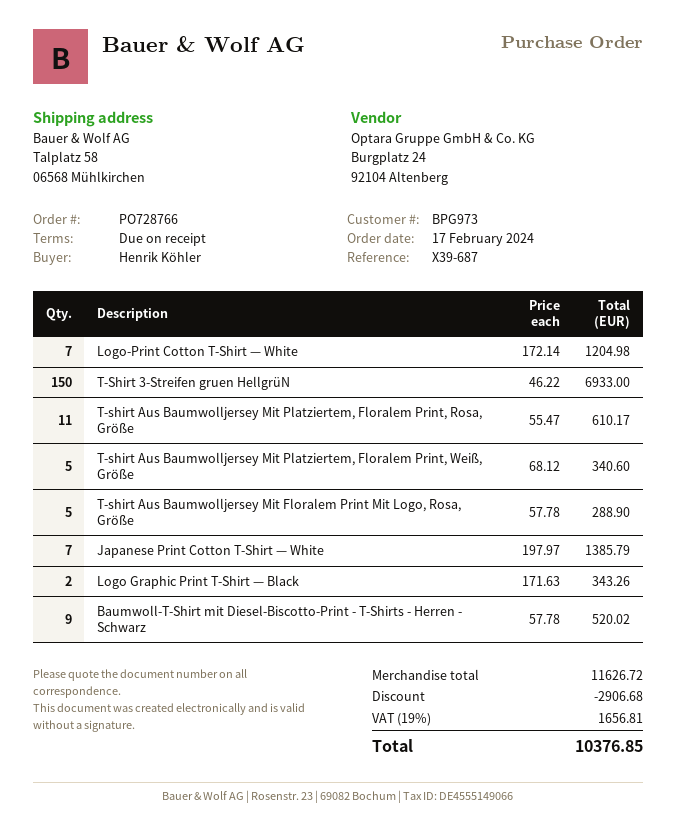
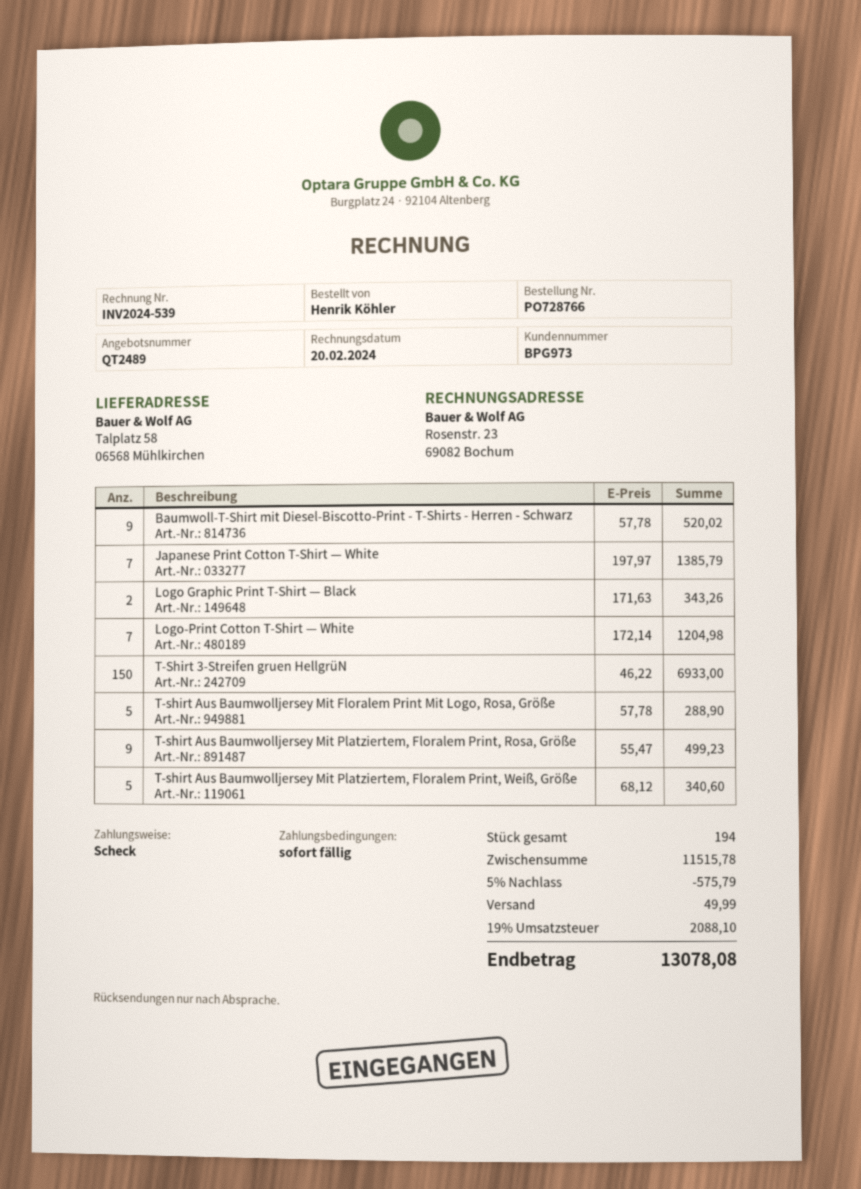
T-shirt Aus Baumwolljersey Mit Platziertem, Floralem Print, Rosa, Größe: 11 x 55.47 = 610.17 -> 9 x 55.47 = 499.23
subtotal: 11626.72 -> 11515.78
discount: 2906.68 -> 575.79
shipping: none -> 49.99
tax: 19% = 1656.81 -> 19% = 2088.10
total: 10376.85 -> 13078.08

